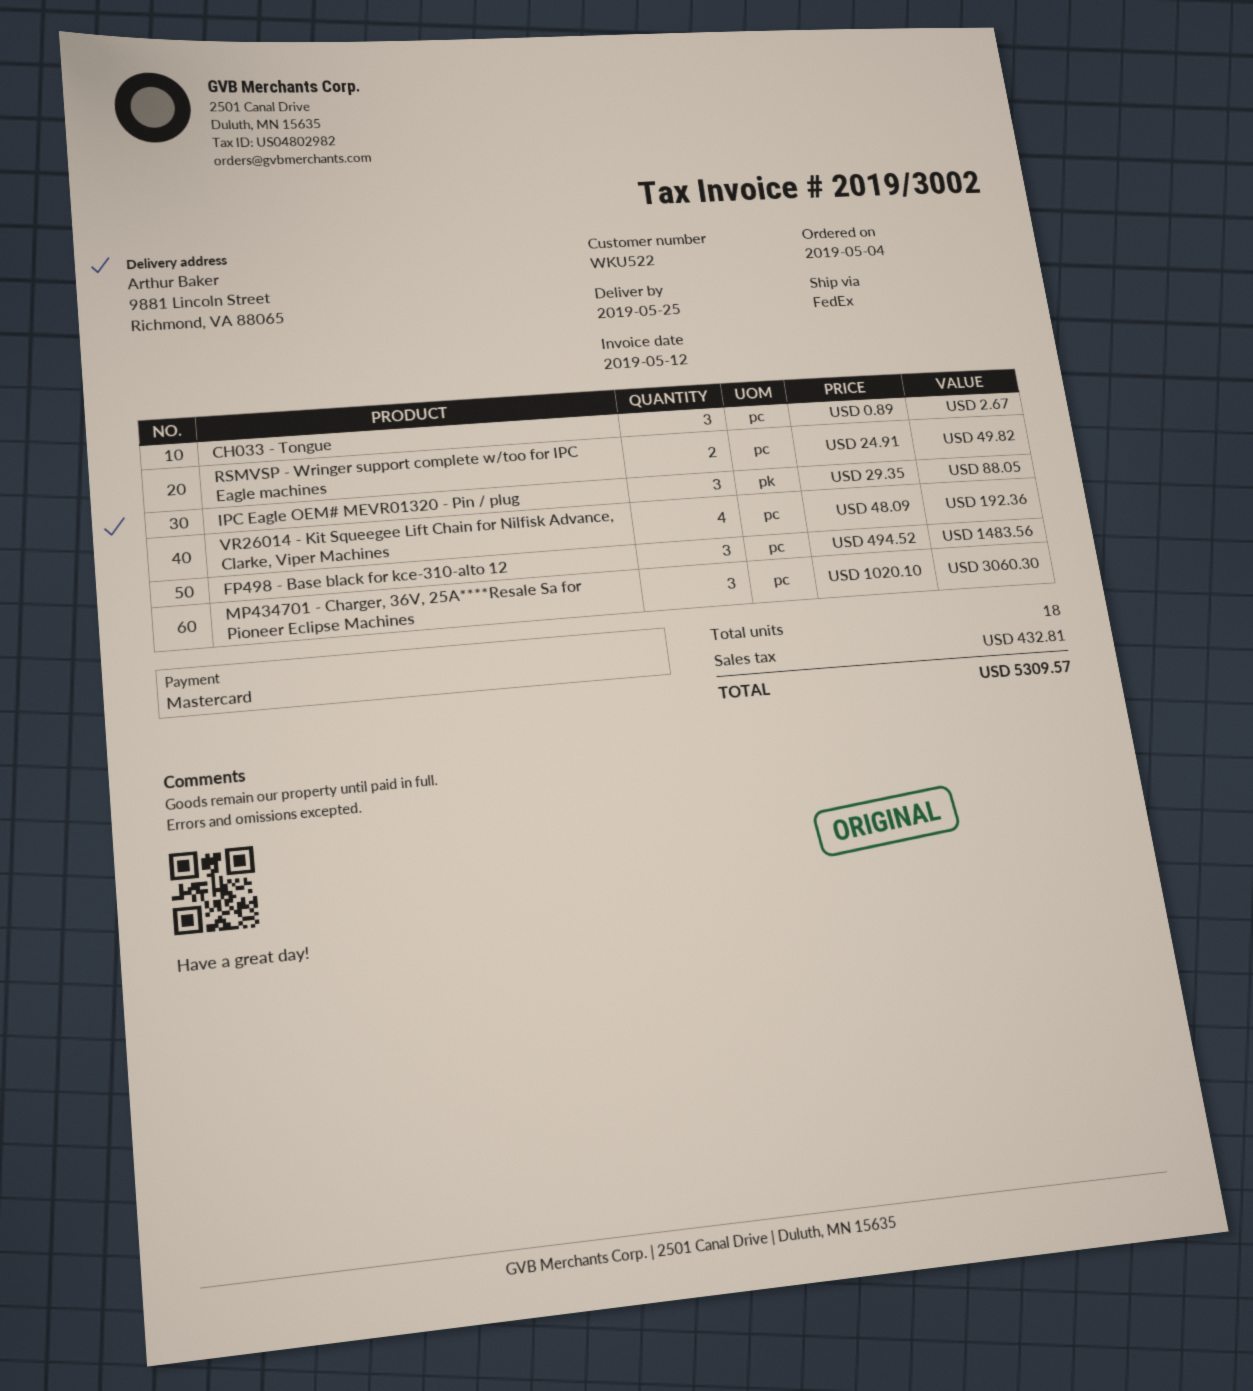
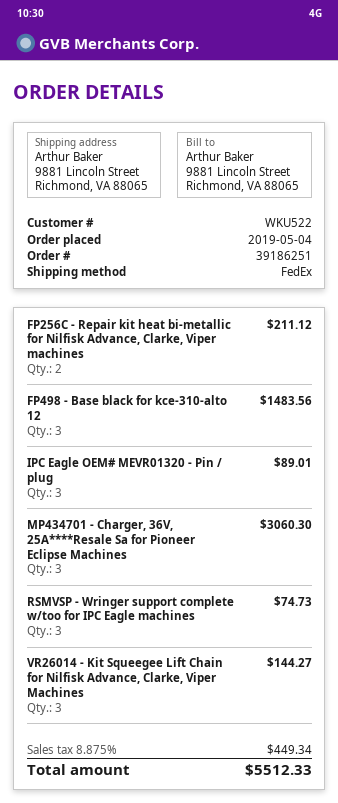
CH033 - Tongue: 3 for 2.67 -> none
RSMVSP - Wringer support complete w/too for IPC Eagle machines: 2 for 49.82 -> 3 for 74.73
IPC Eagle OEM# MEVR01320 - Pin / plug: 3 for 88.05 -> 3 for 89.01
VR26014 - Kit Squeegee Lift Chain for Nilfisk Advance, Clarke, Viper Machines: 4 for 192.36 -> 3 for 144.27
FP256C - Repair kit heat bi-metallic for Nilfisk Advance, Clarke, Viper machines: none -> 2 for 211.12
tax: 432.81 -> 449.34
total: 5309.57 -> 5512.33

